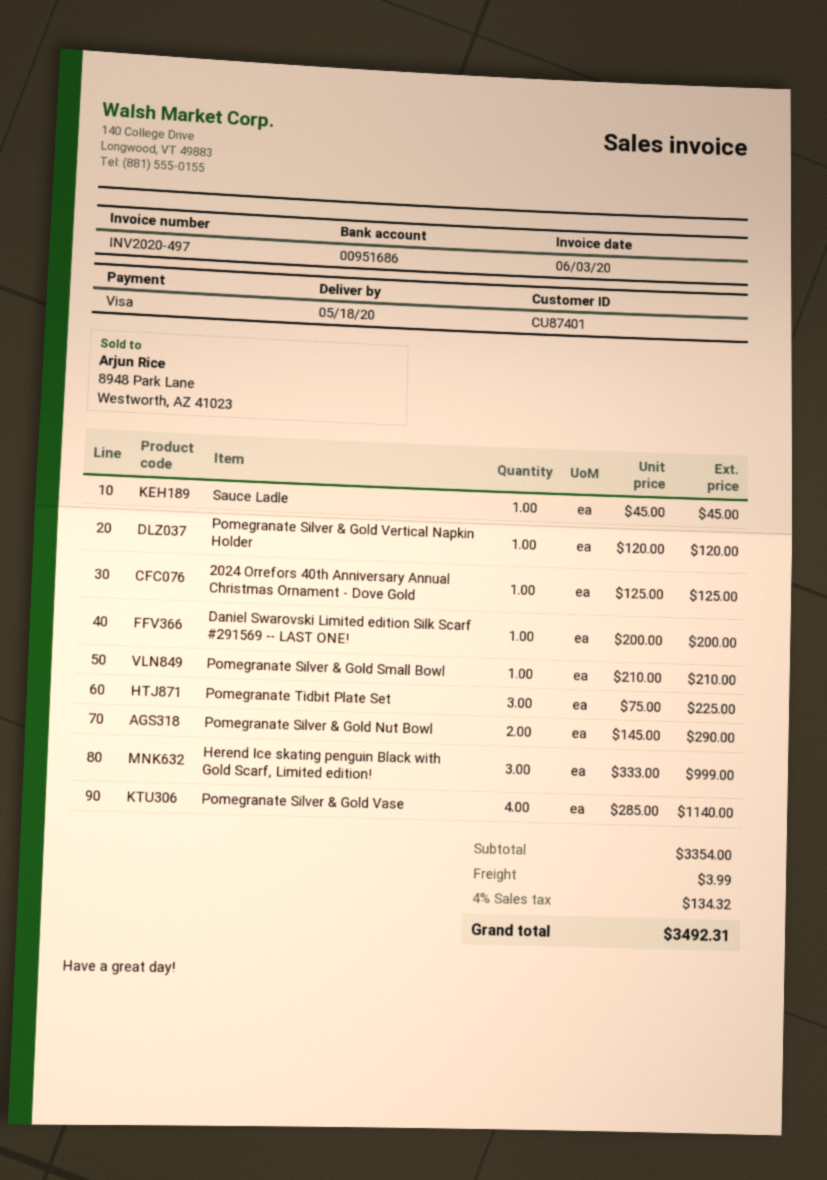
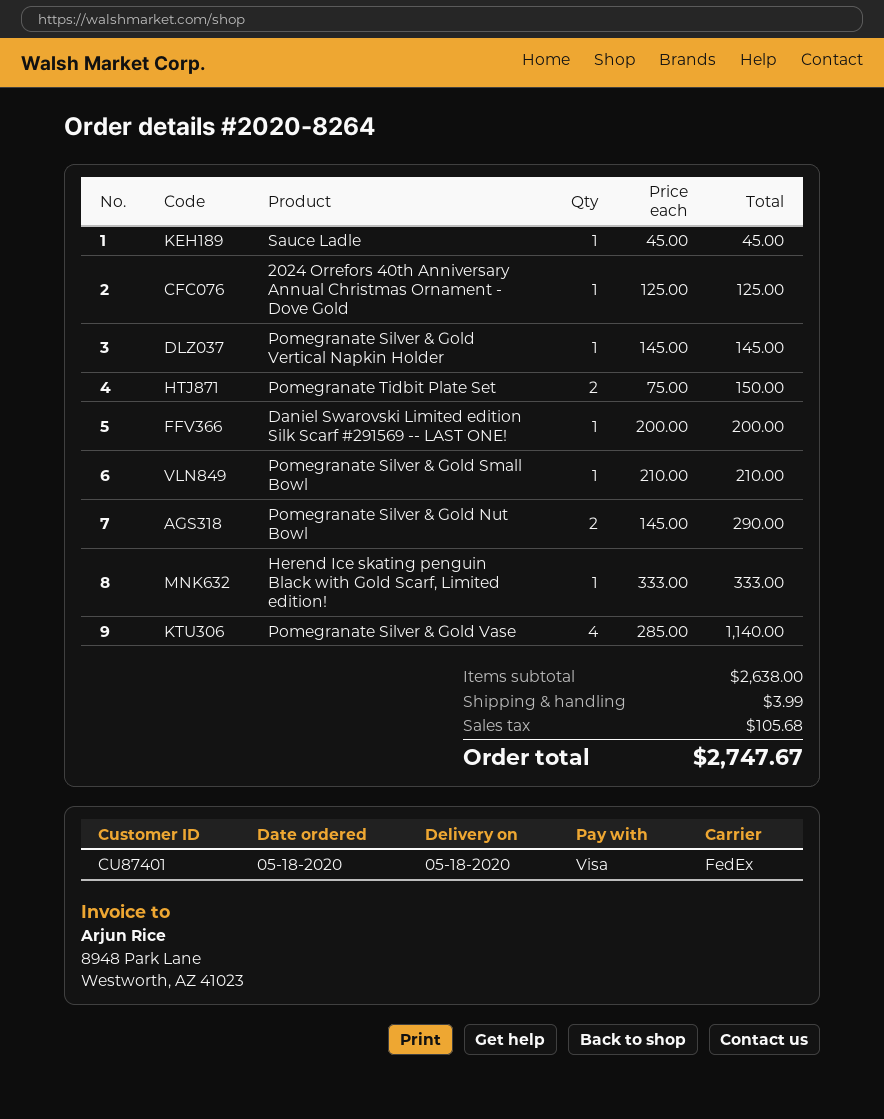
Pomegranate Silver & Gold Vertical Napkin Holder: 1 x 120.00 = 120.00 -> 1 x 145.00 = 145.00
Pomegranate Tidbit Plate Set: 3 x 75.00 = 225.00 -> 2 x 75.00 = 150.00
Herend Ice skating penguin Black with Gold Scarf, Limited edition!: 3 x 333.00 = 999.00 -> 1 x 333.00 = 333.00
subtotal: 3354.00 -> 2638.00
tax: 134.32 -> 105.68
total: 3492.31 -> 2747.67

